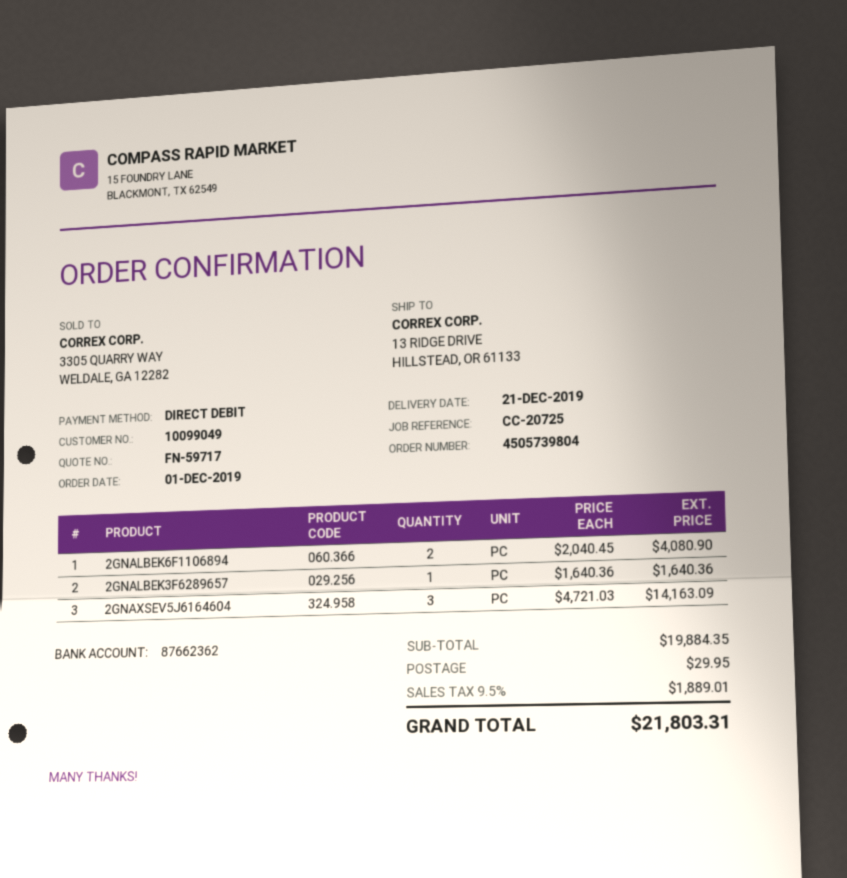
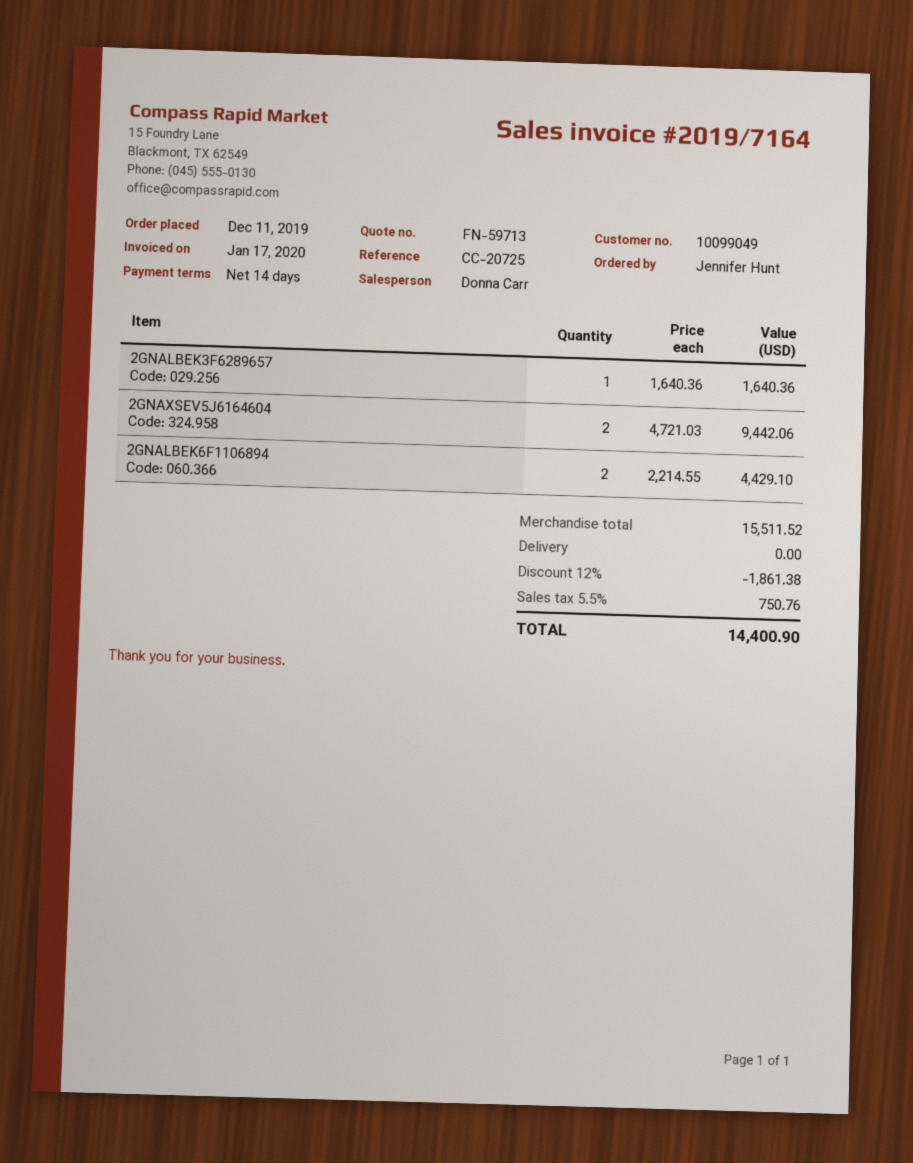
quote number: FN-59717 -> FN-59713
order date: 2019-12-01 -> 2019-12-11
2GNALBEK6F1106894: 2 x 2040.45 = 4080.90 -> 2 x 2214.55 = 4429.10
2GNAXSEV5J6164604: 3 x 4721.03 = 14163.09 -> 2 x 4721.03 = 9442.06
subtotal: 19884.35 -> 15511.52
discount: none -> 12% = 1861.38
shipping: 29.95 -> 0.00
tax: 9.5% = 1889.01 -> 5.5% = 750.76
total: 21803.31 -> 14400.90

